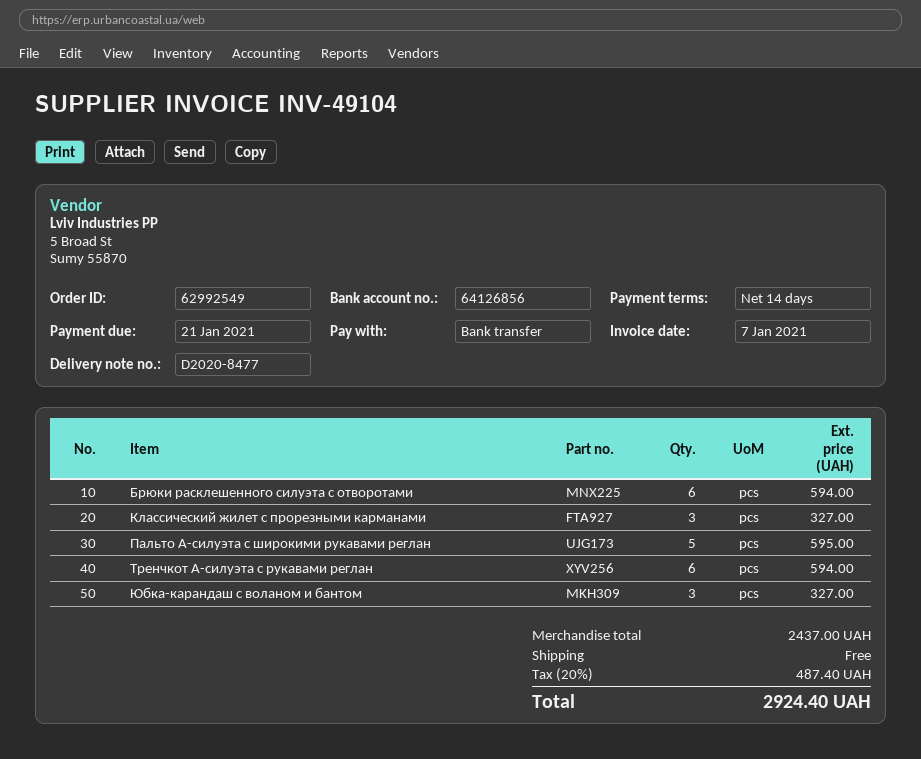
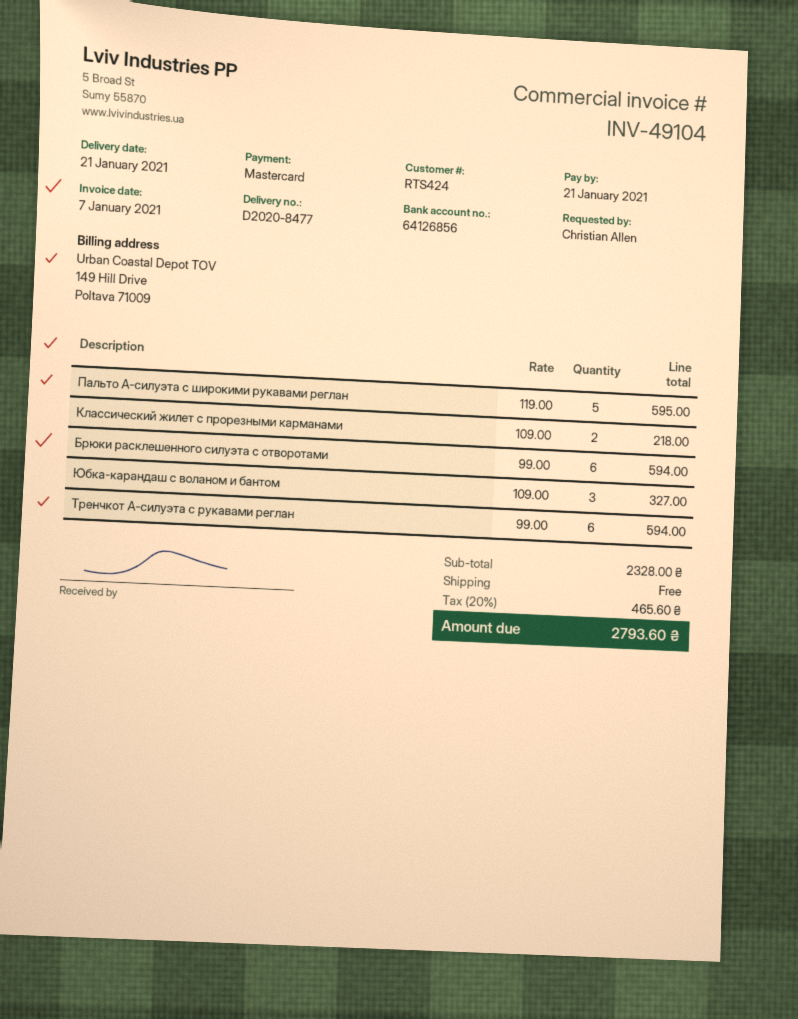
payment method: bank transfer -> Mastercard
Классический жилет с прорезными карманами: 3 for 327.00 -> 2 for 218.00
subtotal: 2437.00 -> 2328.00
tax: 20% = 487.40 -> 20% = 465.60
total: 2924.40 -> 2793.60

